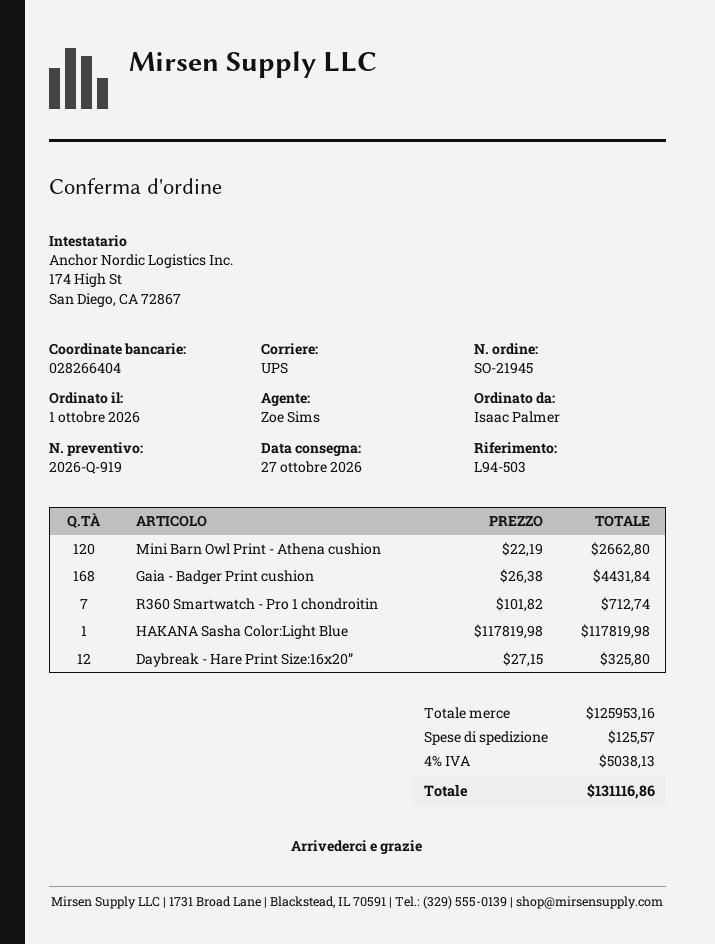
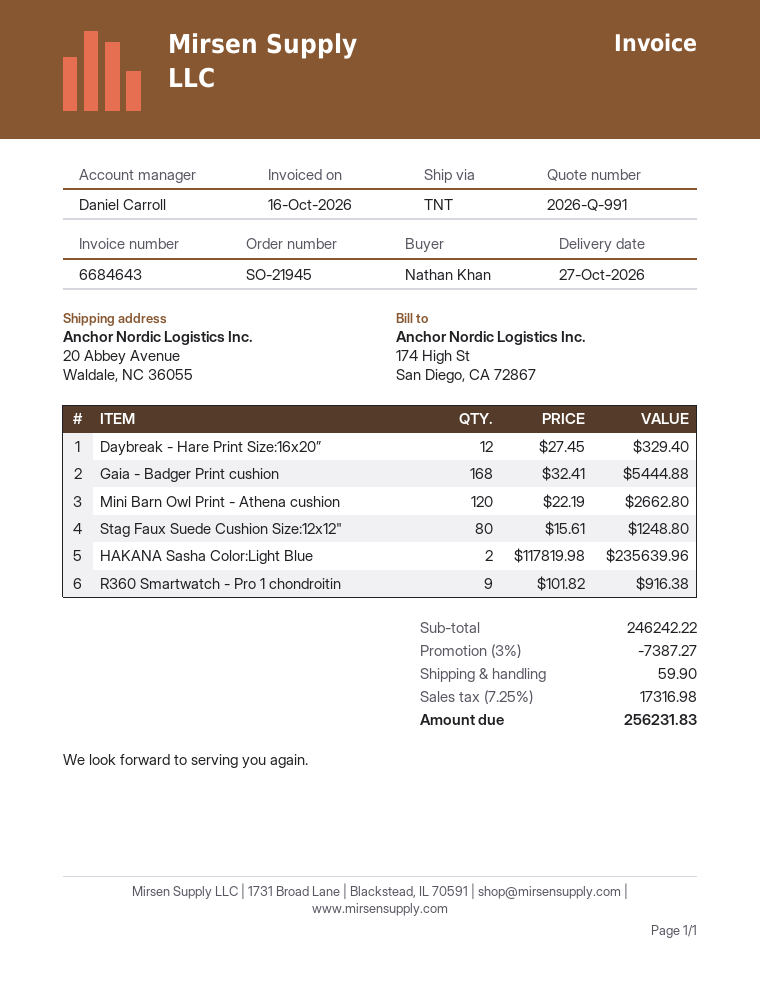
quote number: 2026-Q-919 -> 2026-Q-991
ordered by: Isaac Palmer -> Nathan Khan
sales rep: Zoe Sims -> Daniel Carroll
shipping method: UPS -> TNT
Gaia - Badger Print cushion: 168 x 26.38 = 4431.84 -> 168 x 32.41 = 5444.88
R360 Smartwatch - Pro 1 chondroitin: 7 x 101.82 = 712.74 -> 9 x 101.82 = 916.38
HAKANA Sasha Color:Light Blue: 1 x 117819.98 = 117819.98 -> 2 x 117819.98 = 235639.96
Daybreak - Hare Print Size:16x20”: 12 x 27.15 = 325.80 -> 12 x 27.45 = 329.40
Stag Faux Suede Cushion Size:12x12": none -> 80 x 15.61 = 1248.80
subtotal: 125953.16 -> 246242.22
discount: none -> 3% = 7387.27
shipping: 125.57 -> 59.90
tax: 4% = 5038.13 -> 7.25% = 17316.98
total: 131116.86 -> 256231.83

